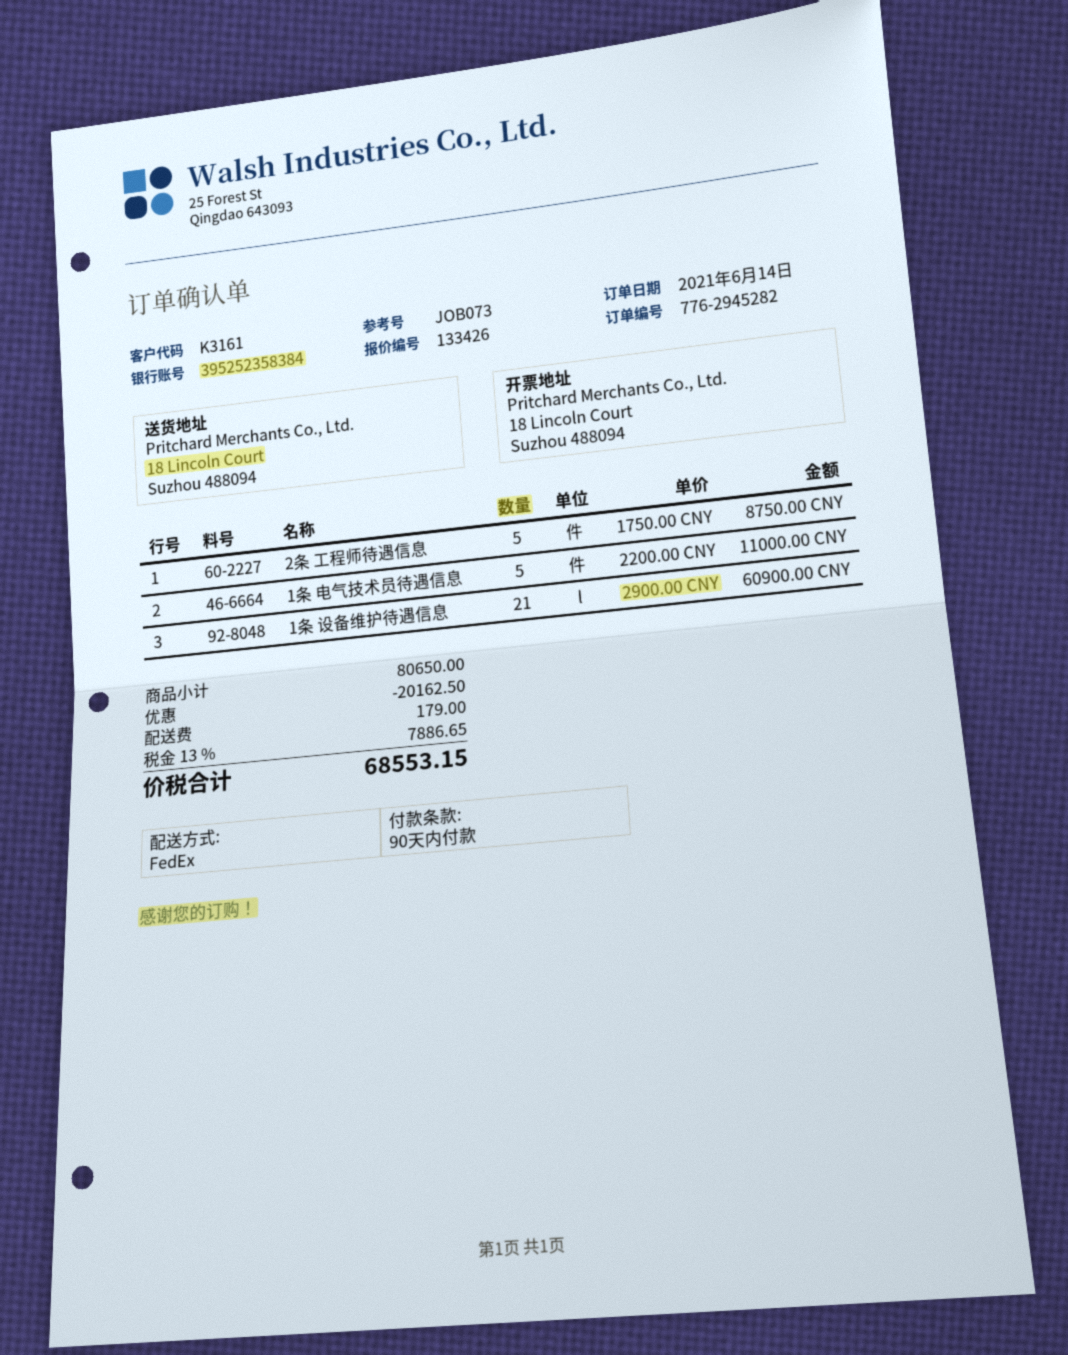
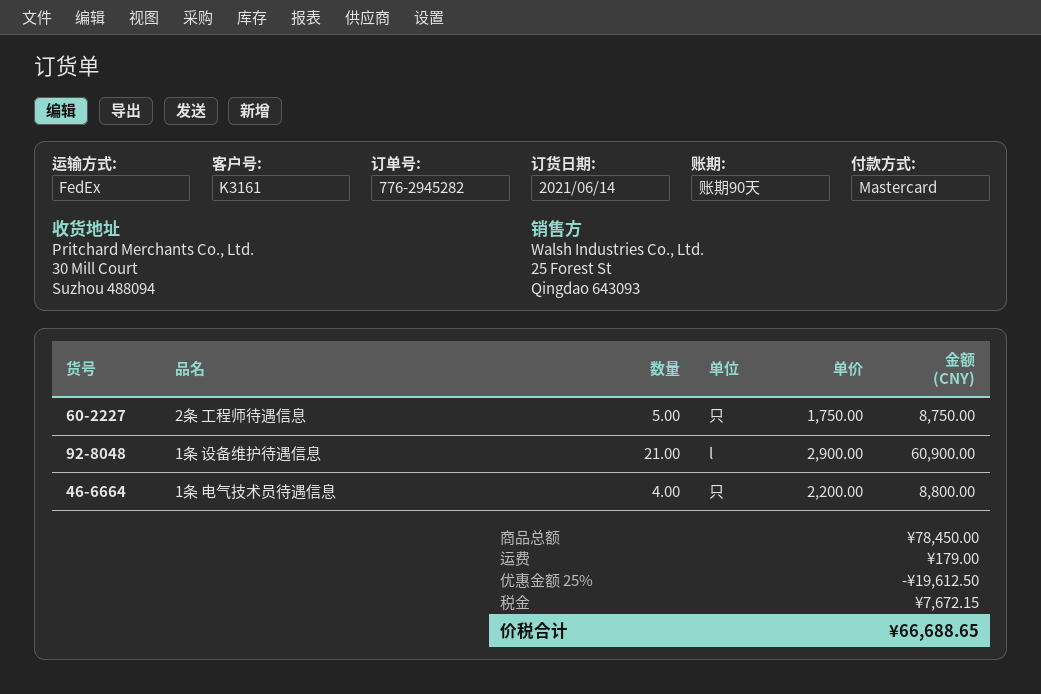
ship to: 18 Lincoln Court, Suzhou 488094 -> 30 Mill Court, Suzhou 488094
1条 电气技术员待遇信息: 5 x 2200.00 = 11000.00 -> 4 x 2200.00 = 8800.00
subtotal: 80650.00 -> 78450.00
discount: 20162.50 -> 19612.50
tax: 7886.65 -> 7672.15
total: 68553.15 -> 66688.65

